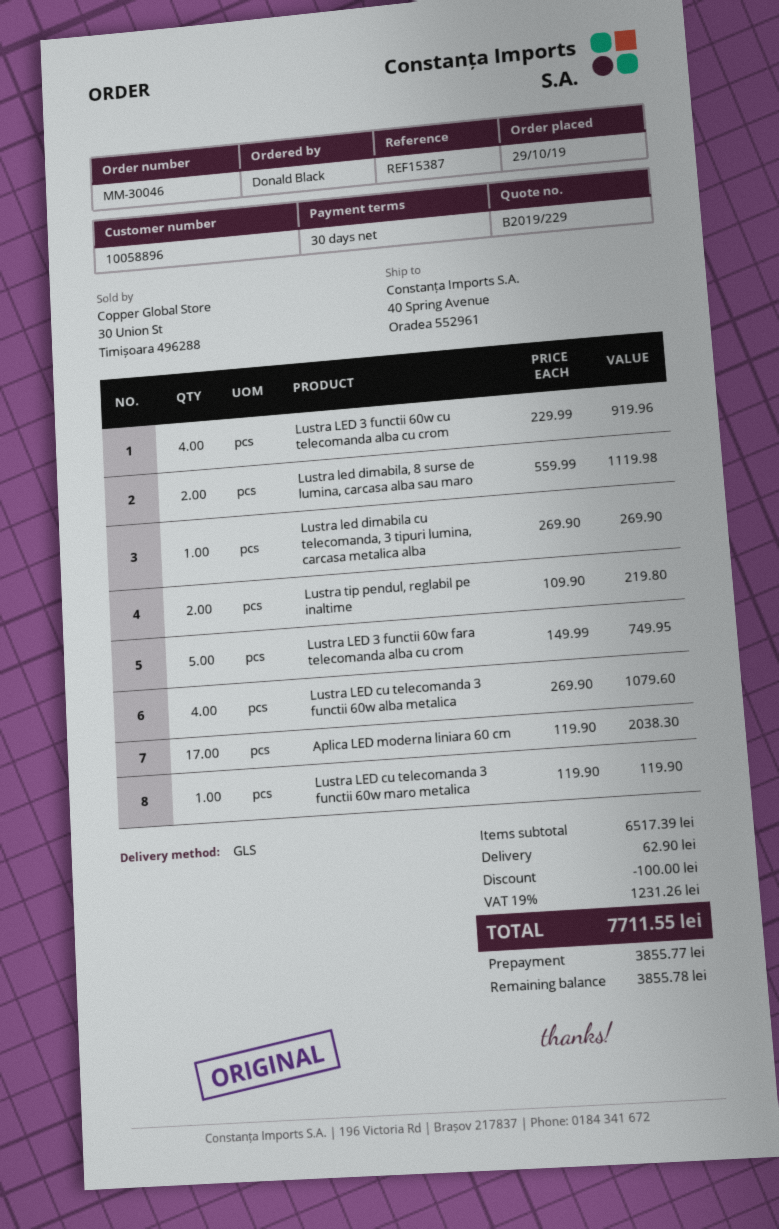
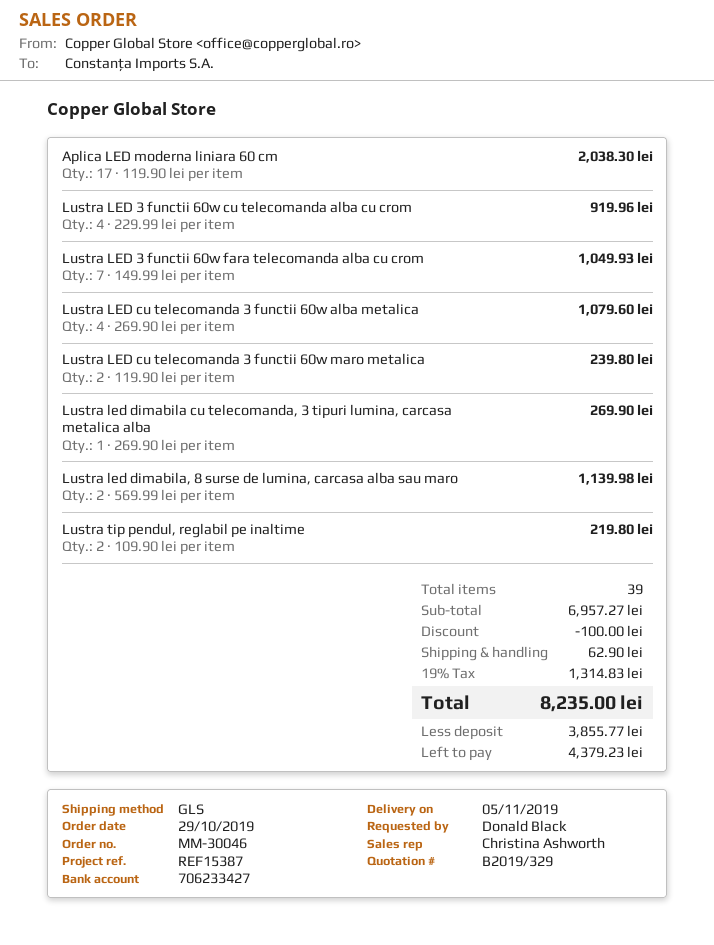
quote number: B2019/229 -> B2019/329
Lustra led dimabila, 8 surse de lumina, carcasa alba sau maro: 2 x 559.99 = 1119.98 -> 2 x 569.99 = 1139.98
Lustra LED 3 functii 60w fara telecomanda alba cu crom: 5 x 149.99 = 749.95 -> 7 x 149.99 = 1049.93
Lustra LED cu telecomanda 3 functii 60w maro metalica: 1 x 119.90 = 119.90 -> 2 x 119.90 = 239.80
subtotal: 6517.39 -> 6957.27
tax: 19% = 1231.26 -> 19% = 1314.83
total: 7711.55 -> 8235.00
balance: 3855.78 -> 4379.23

